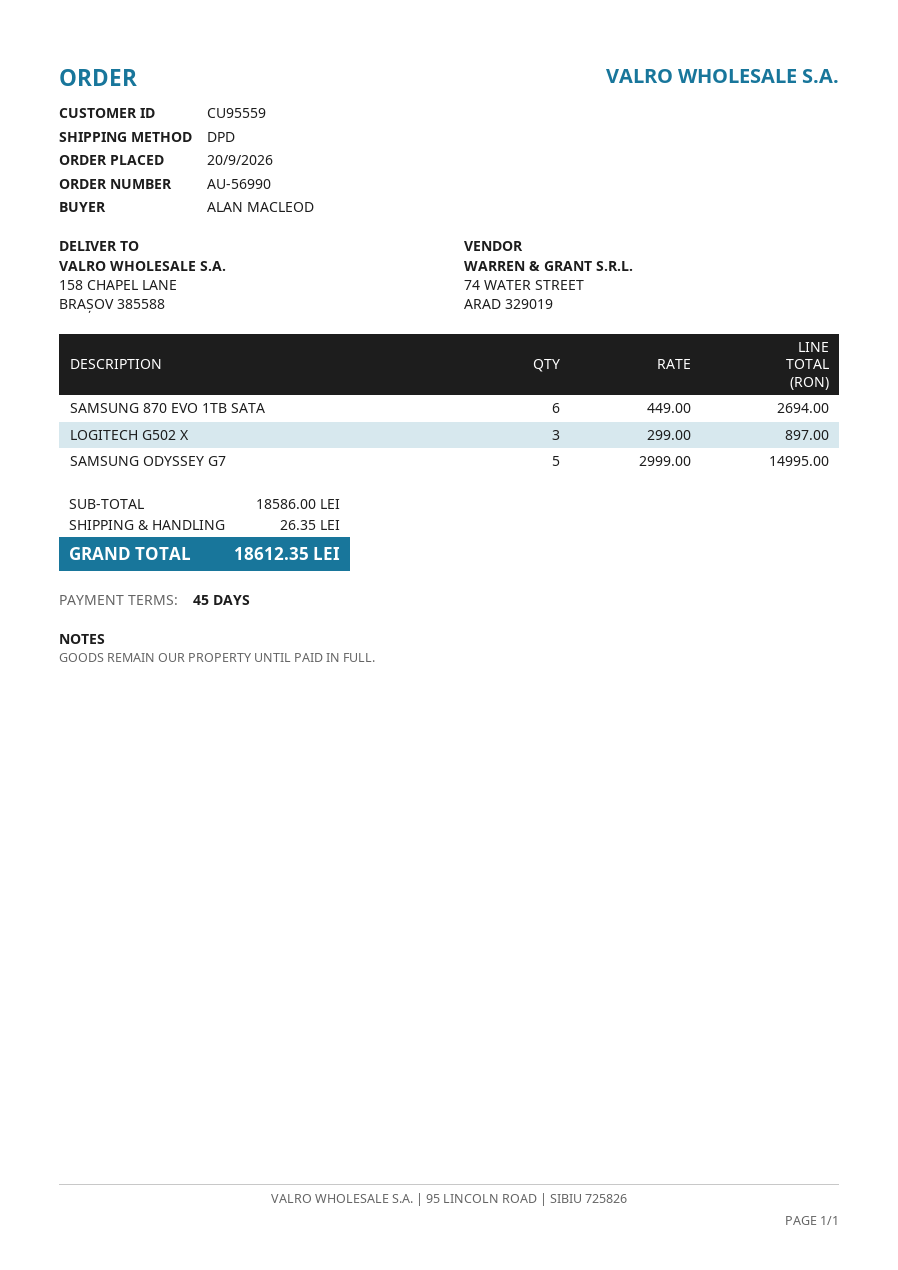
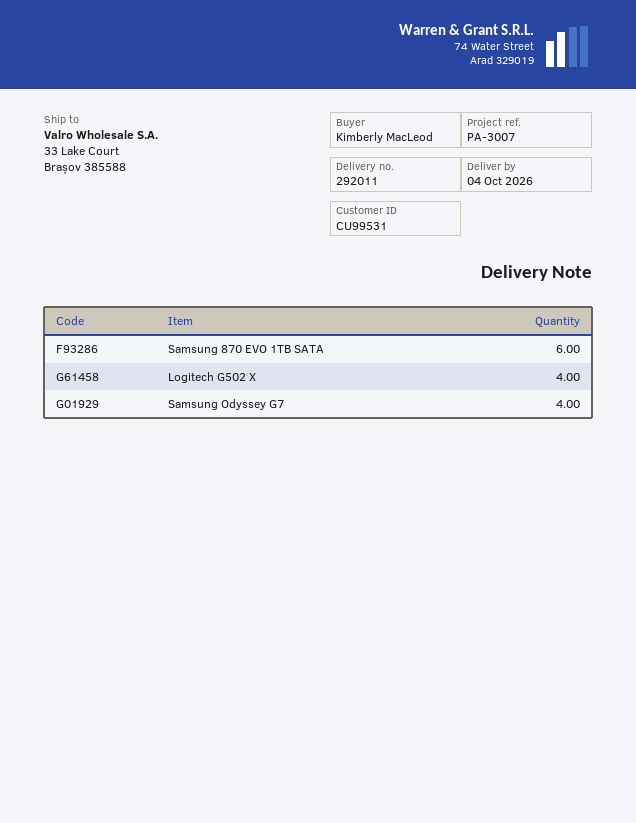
customer number: CU95559 -> CU99531
ordered by: ALAN MACLEOD -> Kimberly MacLeod
ship to: 158 CHAPEL LANE, BRAȘOV 385588 -> 33 Lake Court, Brașov 385588
LOGITECH G502 X: 3 -> 4
SAMSUNG ODYSSEY G7: 5 -> 4

